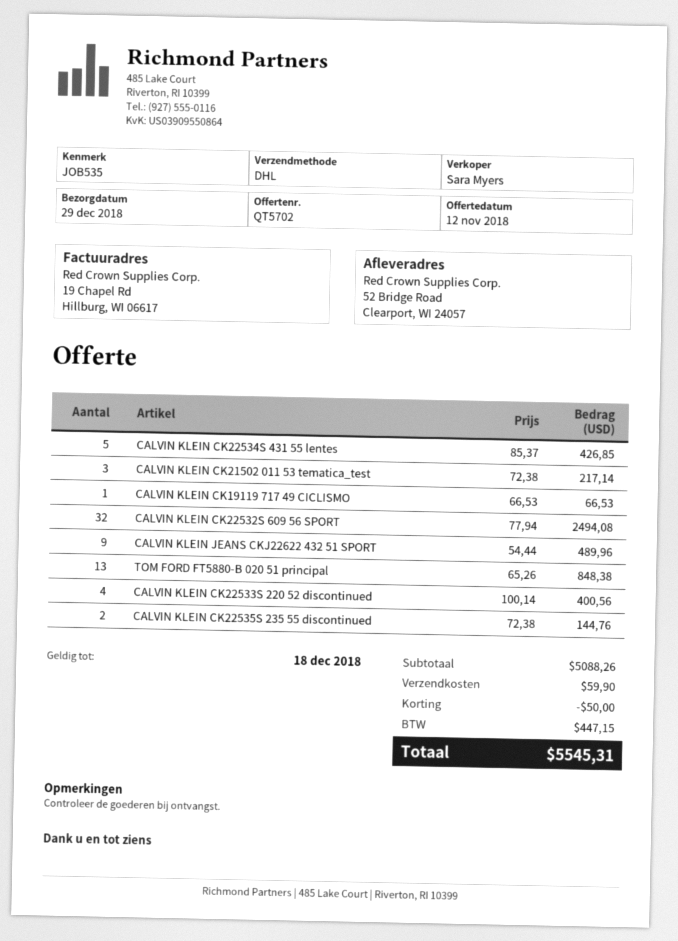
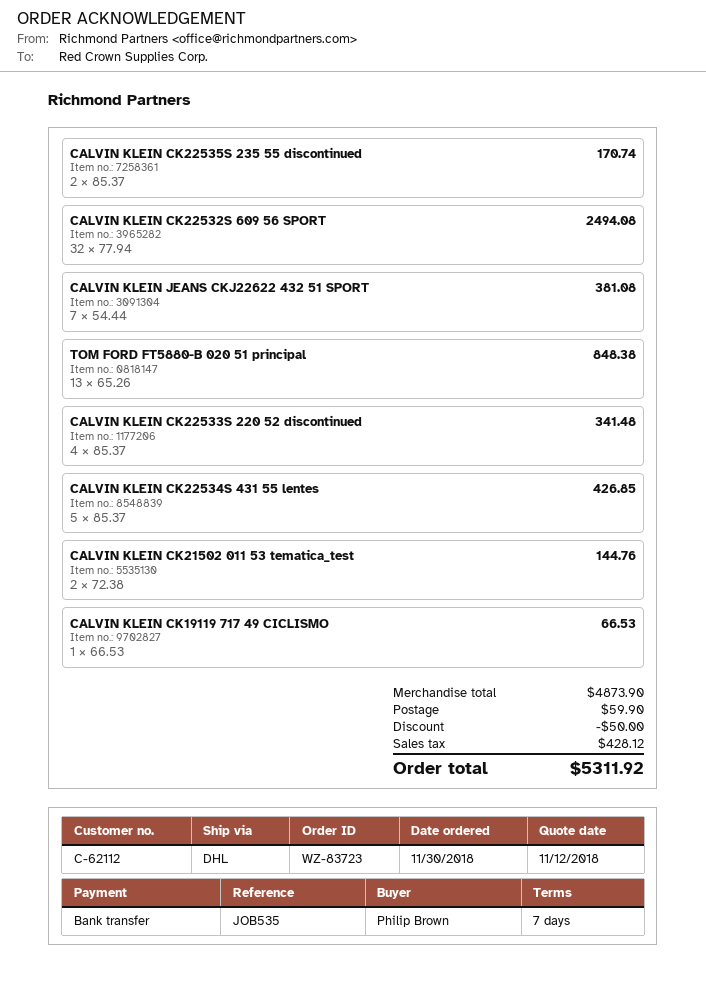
CALVIN KLEIN CK21502 011 53 tematica_test: 3 x 72.38 = 217.14 -> 2 x 72.38 = 144.76
CALVIN KLEIN JEANS CKJ22622 432 51 SPORT: 9 x 54.44 = 489.96 -> 7 x 54.44 = 381.08
CALVIN KLEIN CK22533S 220 52 discontinued: 4 x 100.14 = 400.56 -> 4 x 85.37 = 341.48
CALVIN KLEIN CK22535S 235 55 discontinued: 2 x 72.38 = 144.76 -> 2 x 85.37 = 170.74
subtotal: 5088.26 -> 4873.90
tax: 447.15 -> 428.12
total: 5545.31 -> 5311.92

